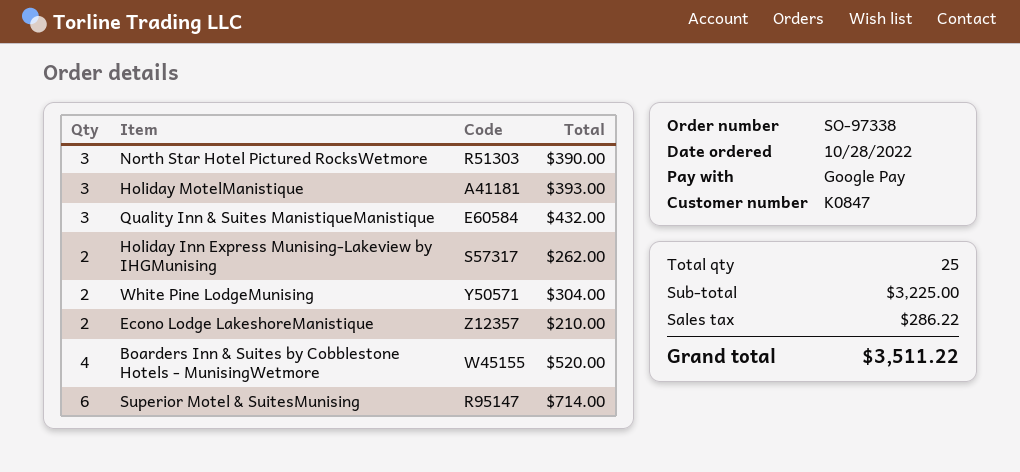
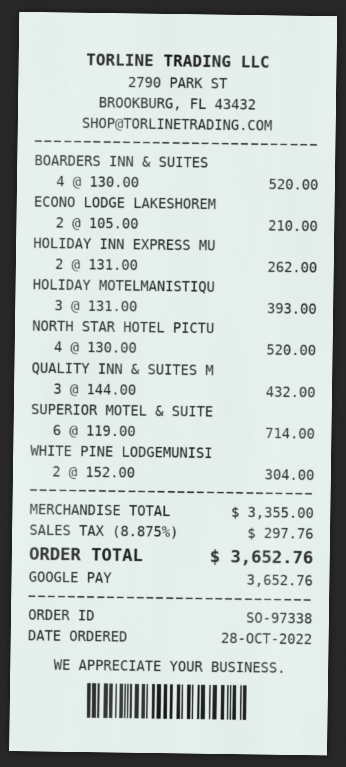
North Star Hotel Pictured RocksWetmore: 3 for 390.00 -> 4 for 520.00
subtotal: 3225.00 -> 3355.00
tax: 286.22 -> 297.76
total: 3511.22 -> 3652.76

